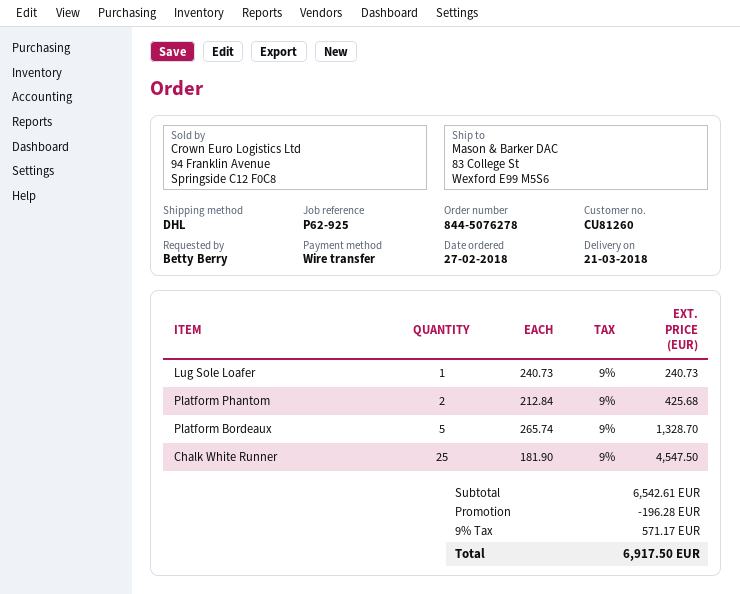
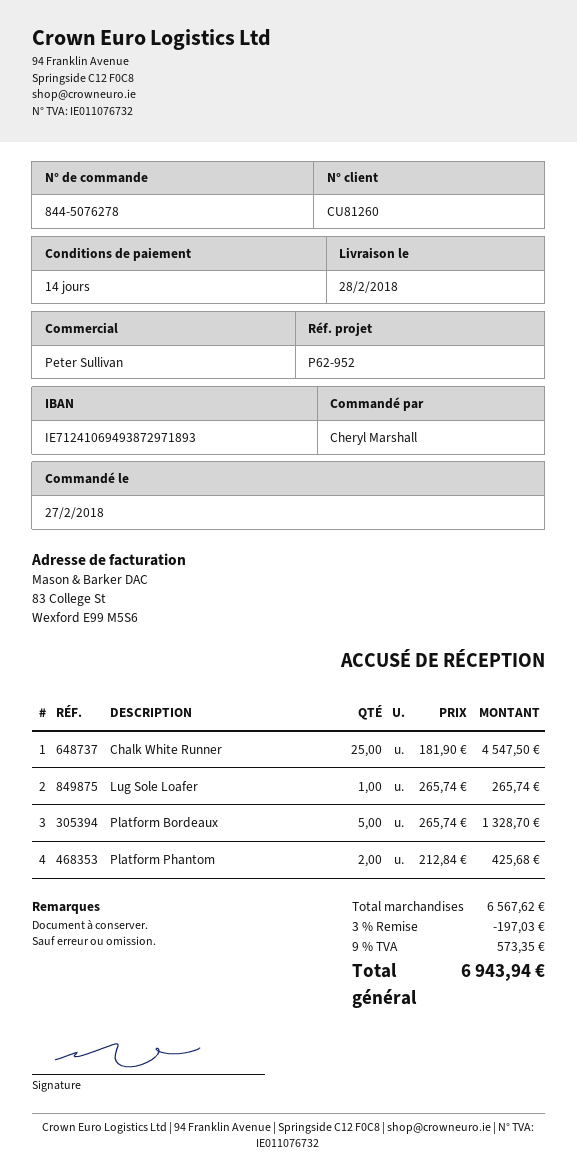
delivery date: 2018-03-21 -> 2018-02-28
reference: P62-925 -> P62-952
ordered by: Betty Berry -> Cheryl Marshall
Lug Sole Loafer: 1 x 240.73 = 240.73 -> 1 x 265.74 = 265.74
subtotal: 6542.61 -> 6567.62
discount: 196.28 -> 197.03
tax: 9% = 571.17 -> 9% = 573.35
total: 6917.50 -> 6943.94

